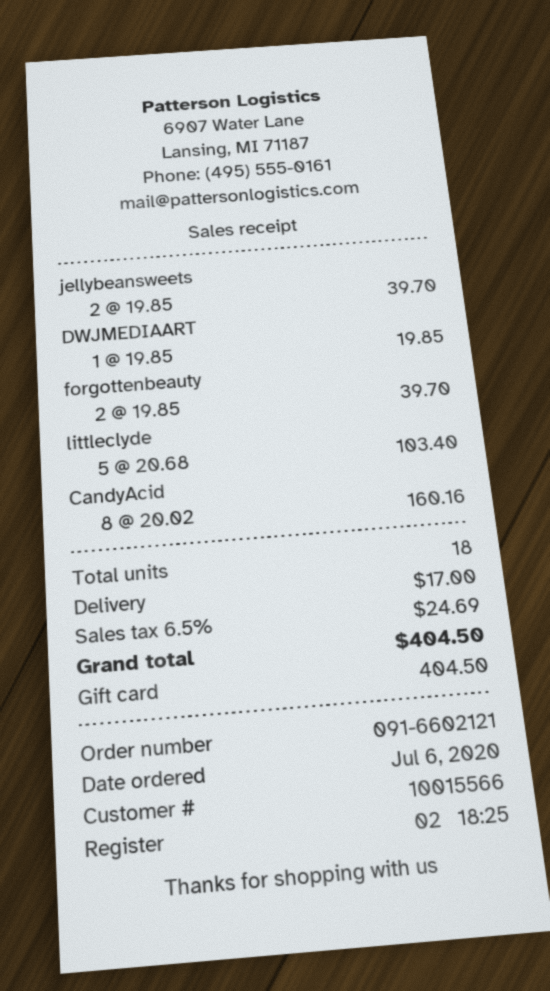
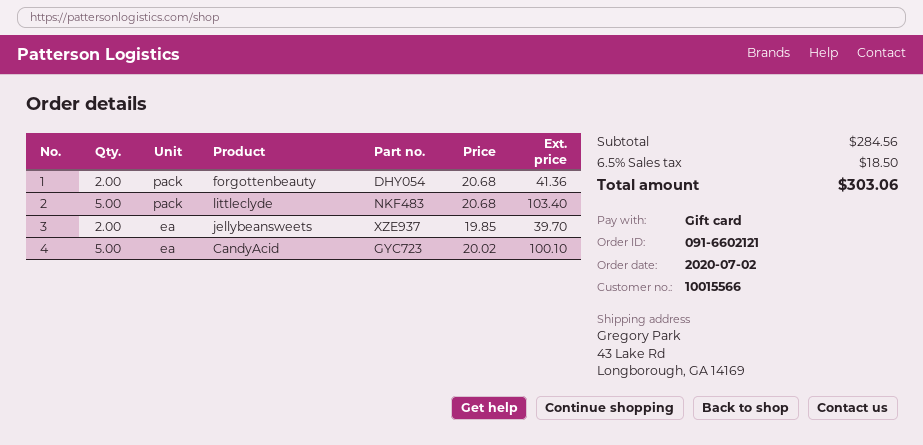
order date: 2020-07-06 -> 2020-07-02
DWJMEDIAART: 1 x 19.85 = 19.85 -> none
forgottenbeauty: 2 x 19.85 = 39.70 -> 2 x 20.68 = 41.36
CandyAcid: 8 x 20.02 = 160.16 -> 5 x 20.02 = 100.10
shipping: 17.00 -> none
tax: 6.5% = 24.69 -> 6.5% = 18.50
total: 404.50 -> 303.06

